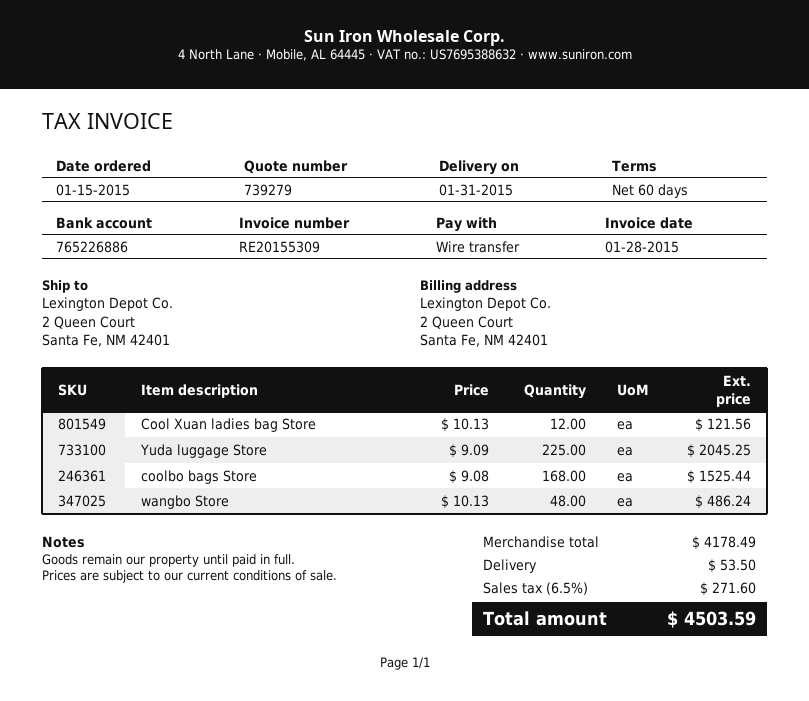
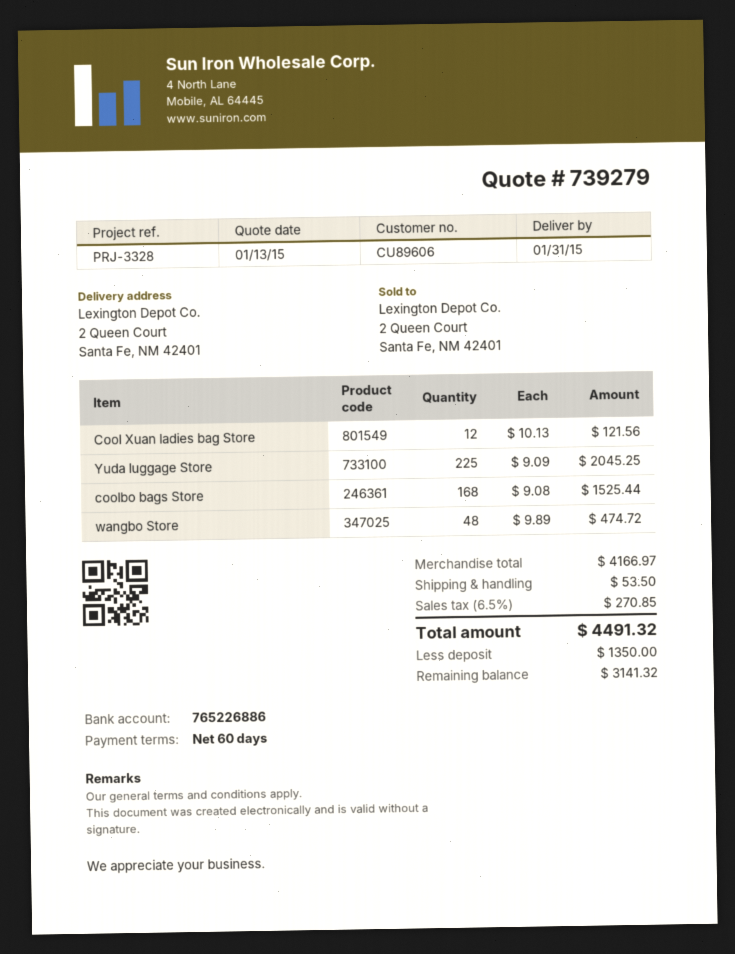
wangbo Store: 48 x 10.13 = 486.24 -> 48 x 9.89 = 474.72
subtotal: 4178.49 -> 4166.97
tax: 6.5% = 271.60 -> 6.5% = 270.85
total: 4503.59 -> 4491.32

